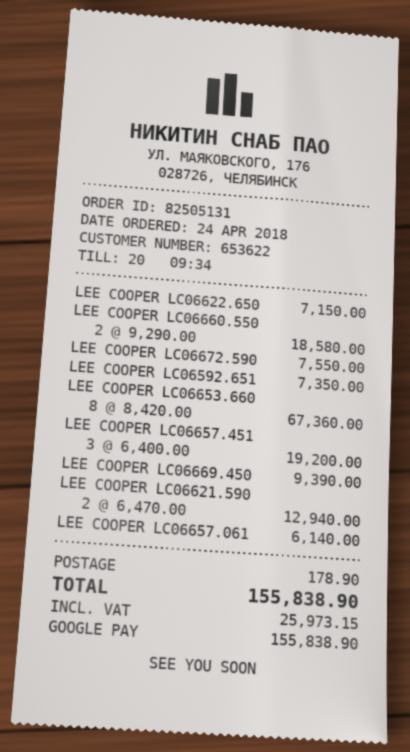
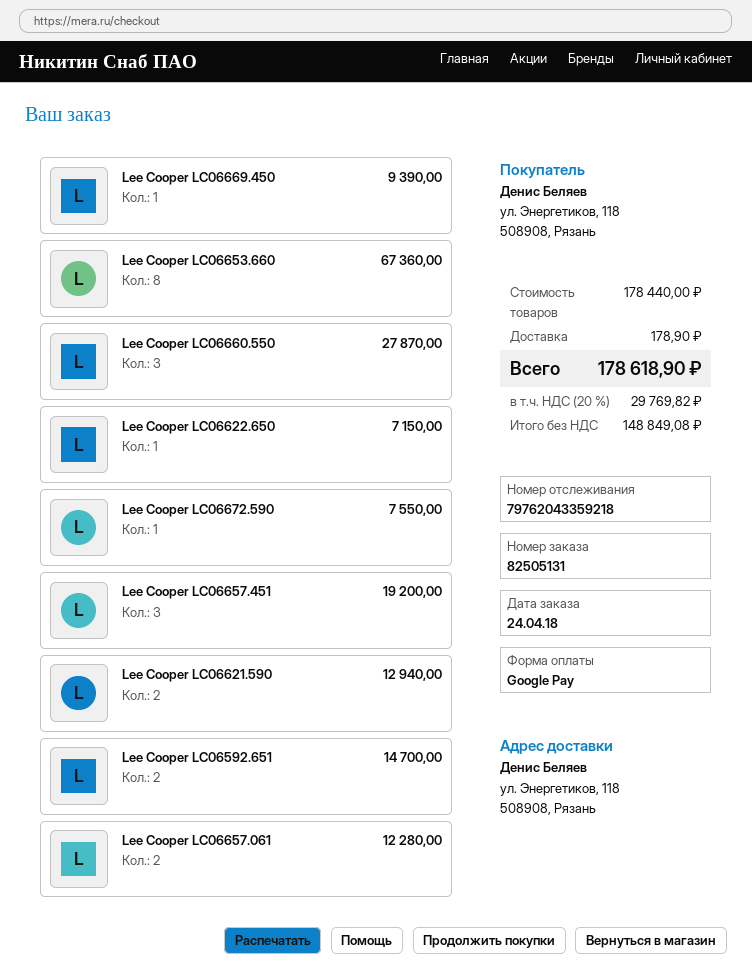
LEE COOPER LC06660.550: 2 for 18580.00 -> 3 for 27870.00
LEE COOPER LC06592.651: 1 for 7350.00 -> 2 for 14700.00
LEE COOPER LC06657.061: 1 for 6140.00 -> 2 for 12280.00
tax: 25973.15 -> 29769.82
total: 155838.90 -> 178618.90

